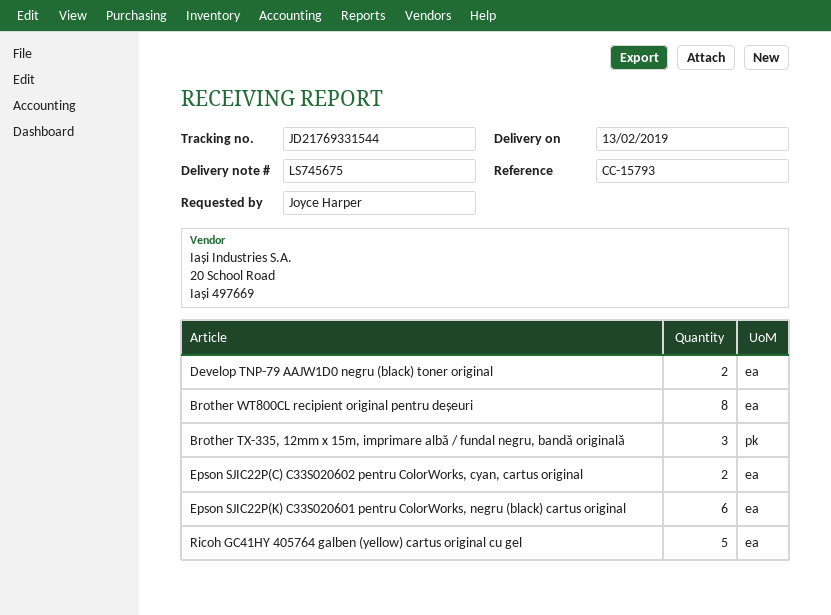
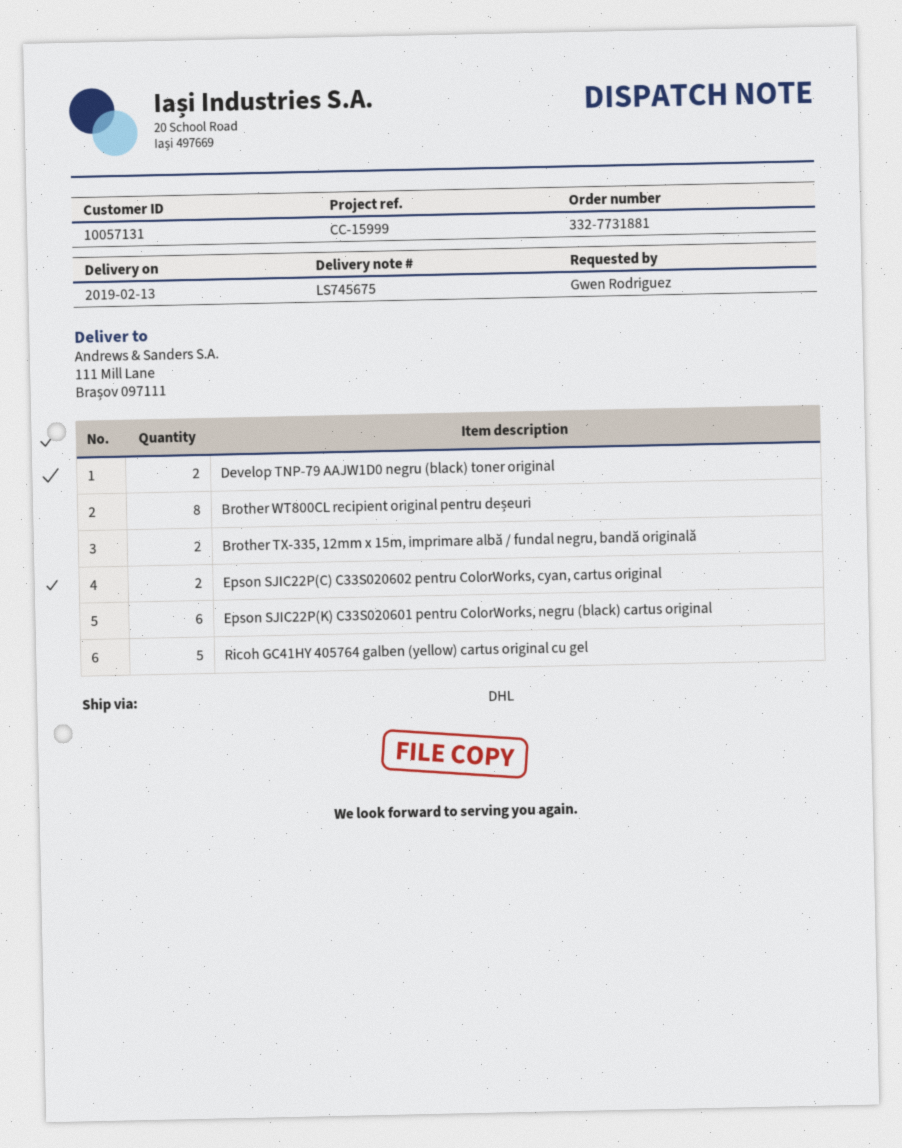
reference: CC-15793 -> CC-15999
ordered by: Joyce Harper -> Gwen Rodriguez
Brother TX-335, 12mm x 15m, imprimare albă / fundal negru, bandă originală: 3 -> 2

